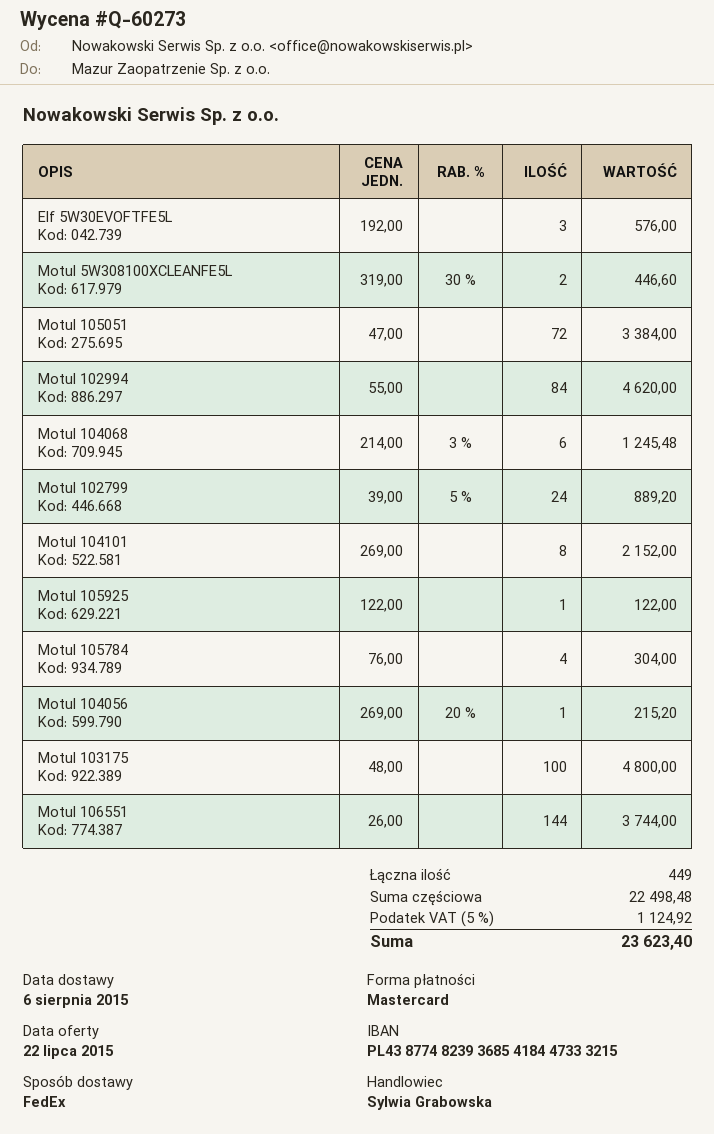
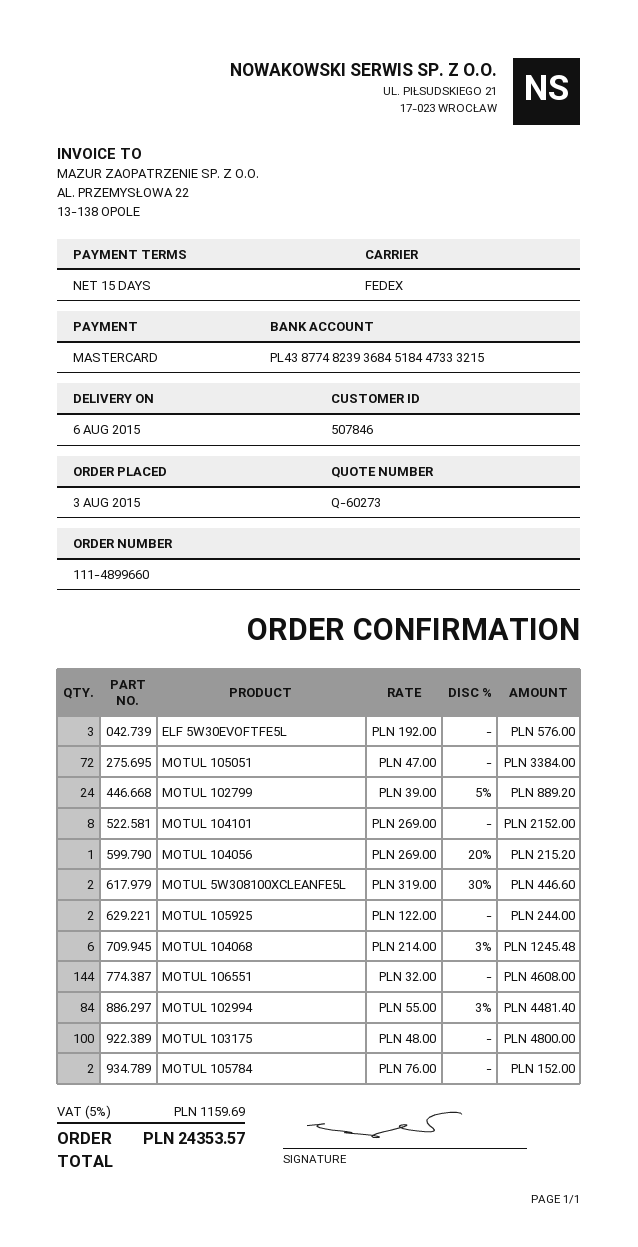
bank account: PL43877482393685418447333215 -> PL43877482393684518447333215
Motul 102994: 84 x 55.00 = 4620.00 -> 84 x 55.00 - 3% = 4481.40
Motul 105925: 1 x 122.00 = 122.00 -> 2 x 122.00 = 244.00
Motul 105784: 4 x 76.00 = 304.00 -> 2 x 76.00 = 152.00
Motul 106551: 144 x 26.00 = 3744.00 -> 144 x 32.00 = 4608.00
tax: 5% = 1124.92 -> 5% = 1159.69
total: 23623.40 -> 24353.57

